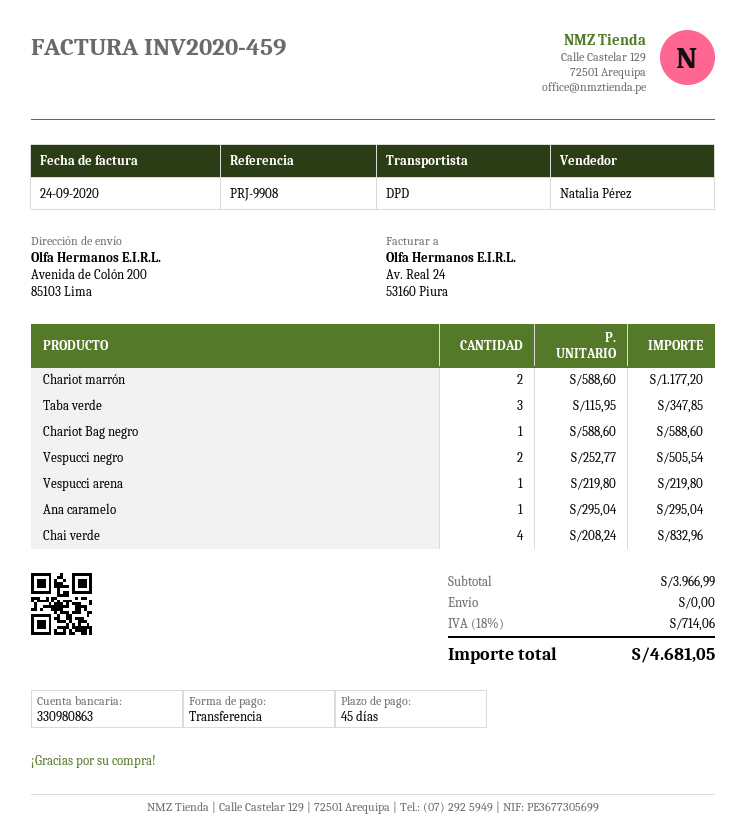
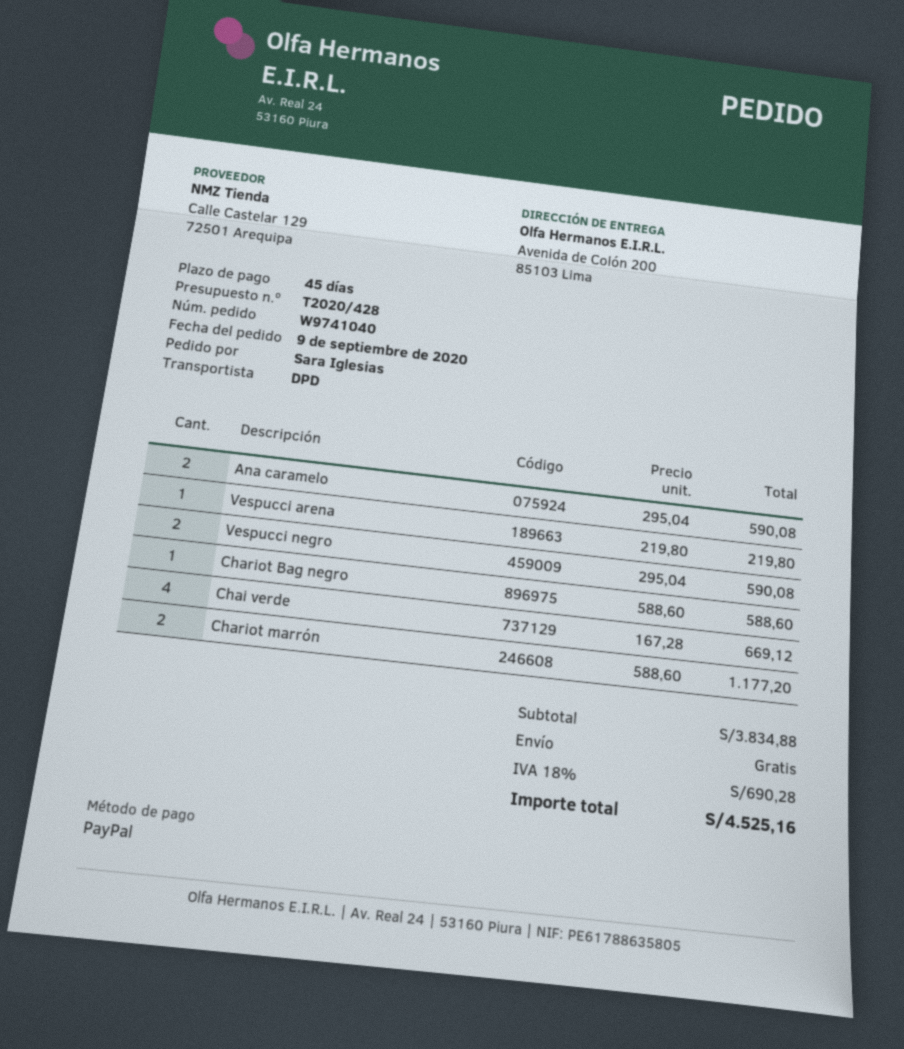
payment method: bank transfer -> PayPal
Taba verde: 3 x 115.95 = 347.85 -> none
Vespucci negro: 2 x 252.77 = 505.54 -> 2 x 295.04 = 590.08
Ana caramelo: 1 x 295.04 = 295.04 -> 2 x 295.04 = 590.08
Chai verde: 4 x 208.24 = 832.96 -> 4 x 167.28 = 669.12
subtotal: 3966.99 -> 3834.88
tax: 18% = 714.06 -> 18% = 690.28
total: 4681.05 -> 4525.16

